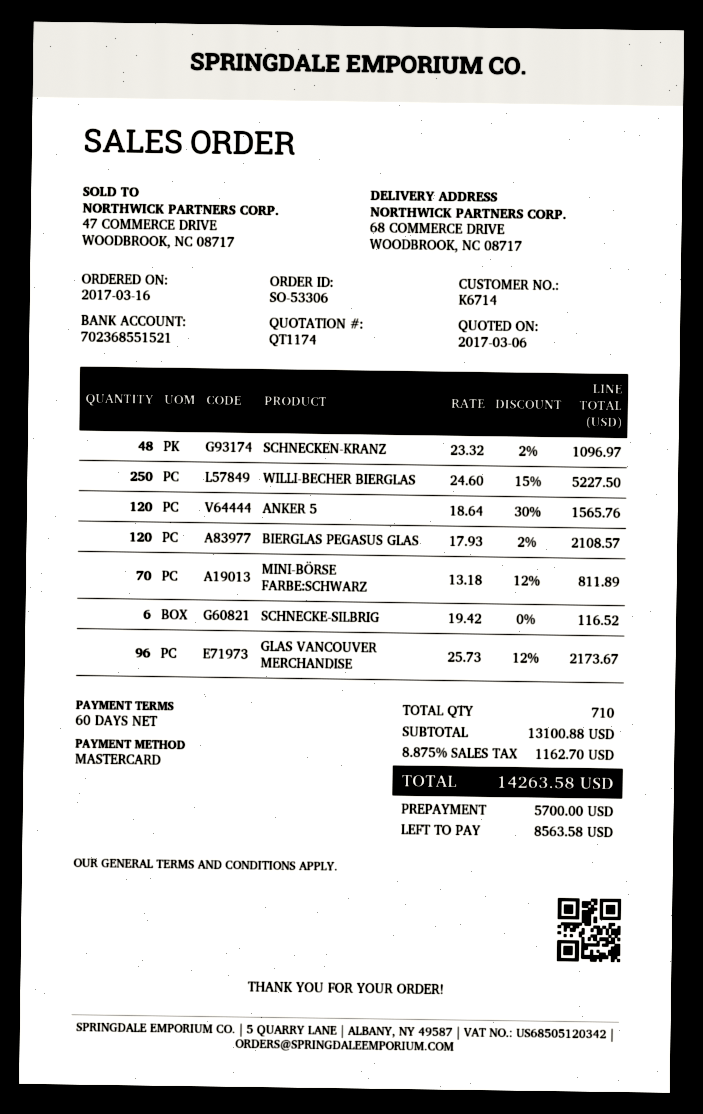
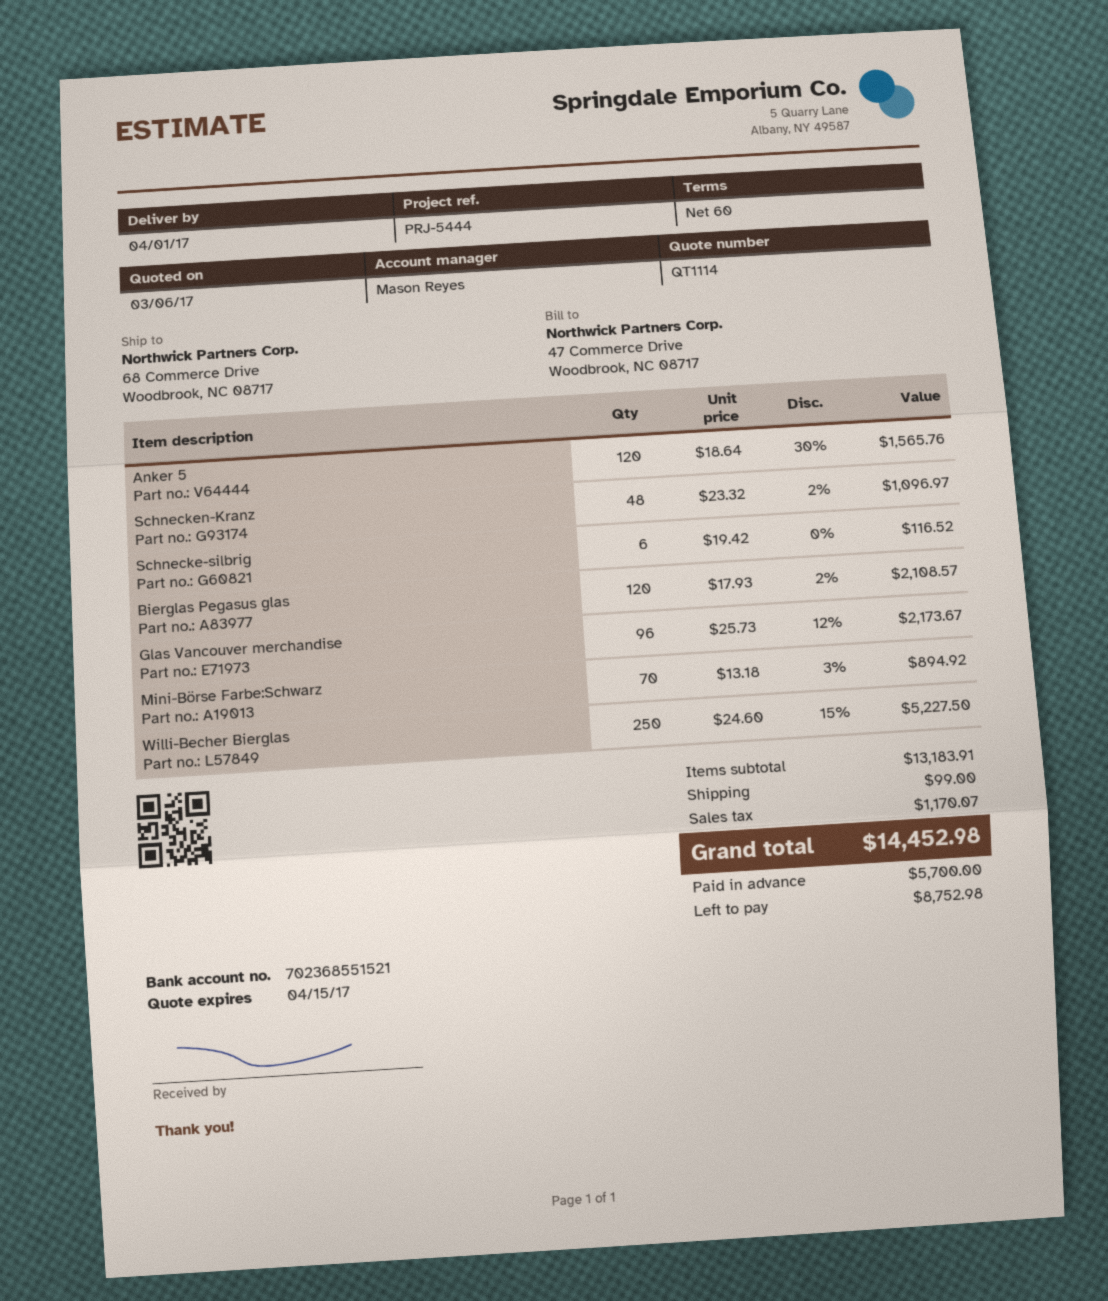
quote number: QT1174 -> QT1114
MINI-BÖRSE FARBE:SCHWARZ: 70 x 13.18 - 12% = 811.89 -> 70 x 13.18 - 3% = 894.92
subtotal: 13100.88 -> 13183.91
shipping: none -> 99.00
tax: 1162.70 -> 1170.07
total: 14263.58 -> 14452.98
balance: 8563.58 -> 8752.98

